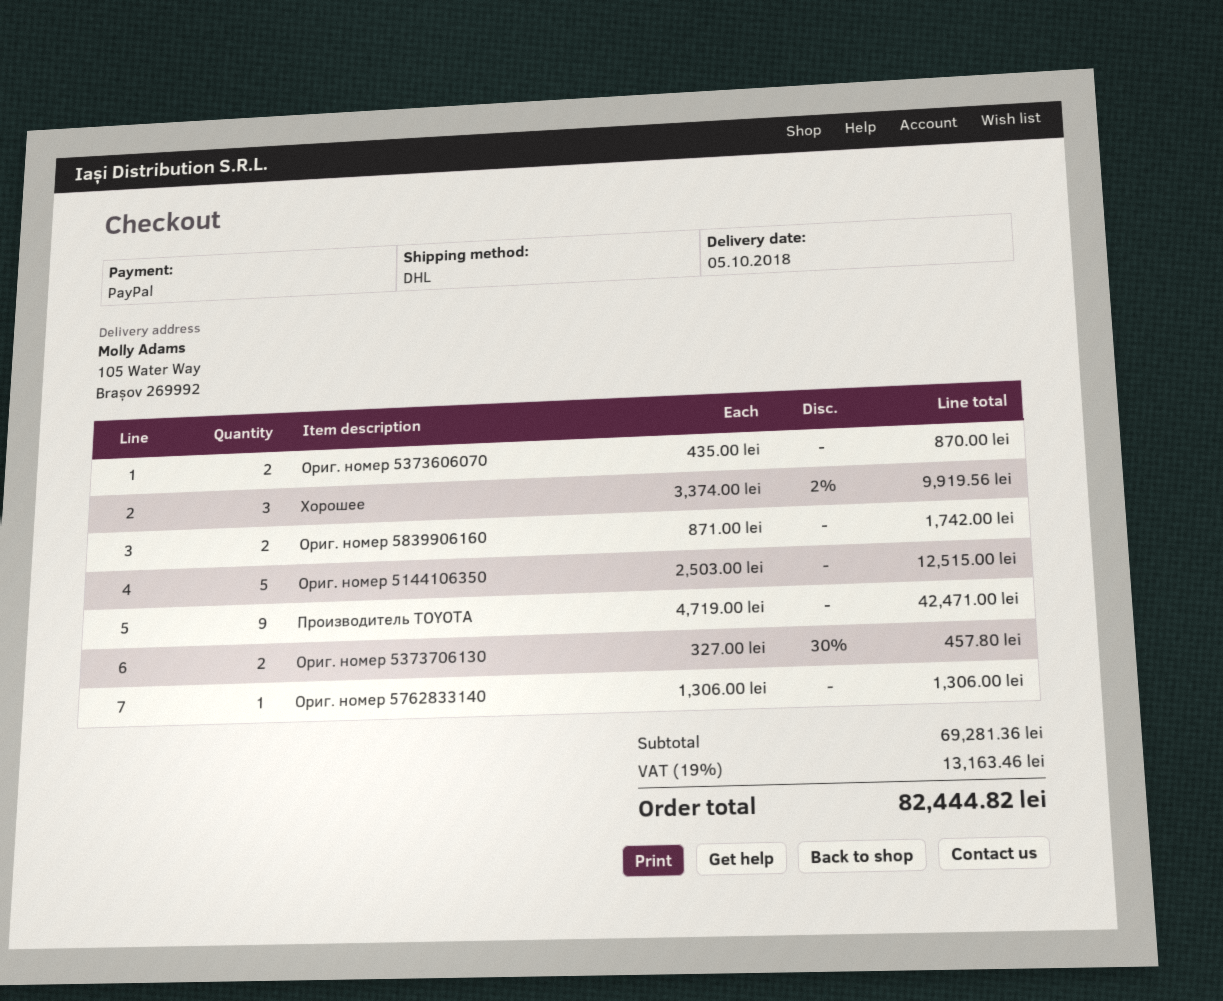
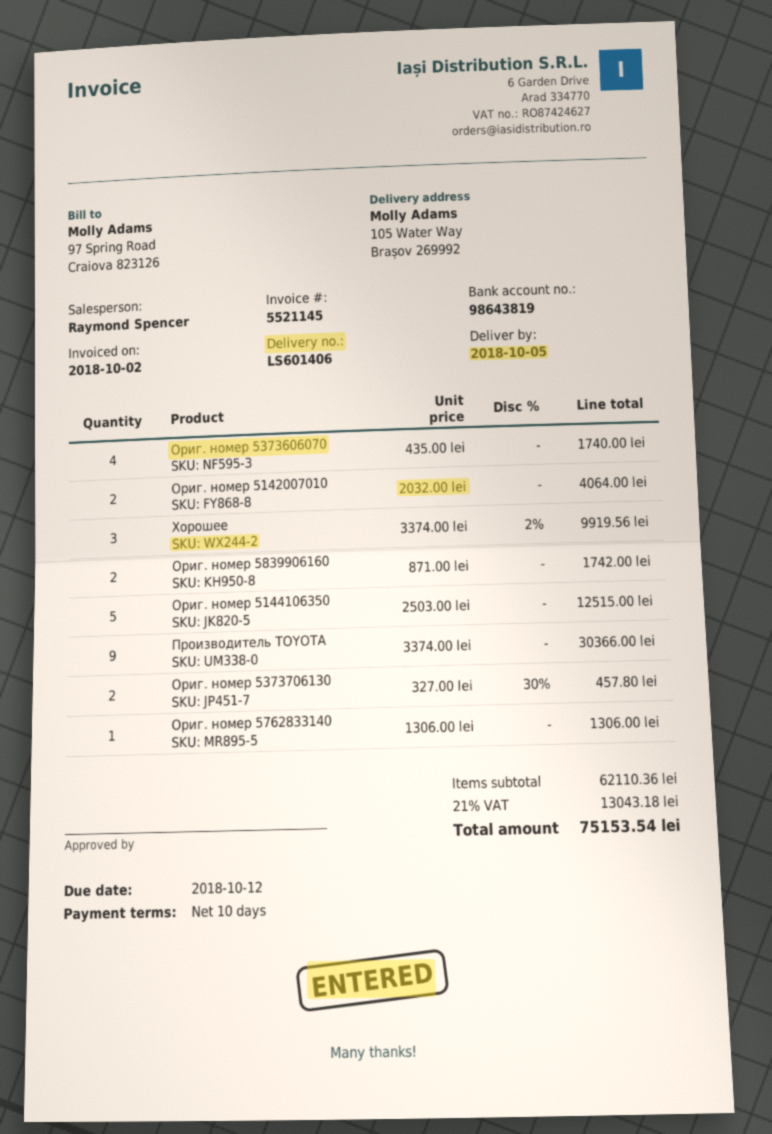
Ориг. номер 5373606070: 2 x 435.00 = 870.00 -> 4 x 435.00 = 1740.00
Производитель TOYOTA: 9 x 4719.00 = 42471.00 -> 9 x 3374.00 = 30366.00
Ориг. номер 5142007010: none -> 2 x 2032.00 = 4064.00
subtotal: 69281.36 -> 62110.36
tax: 19% = 13163.46 -> 21% = 13043.18
total: 82444.82 -> 75153.54

